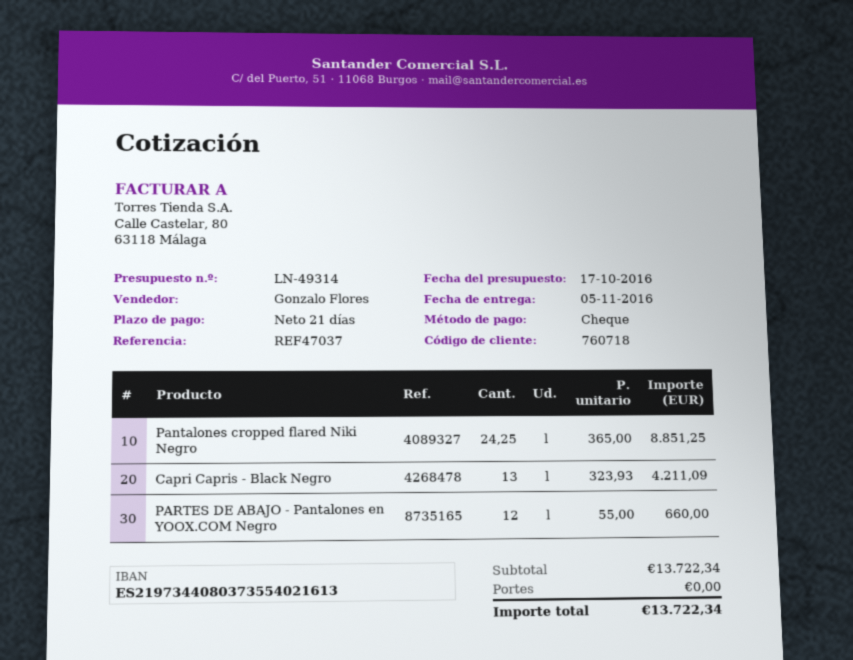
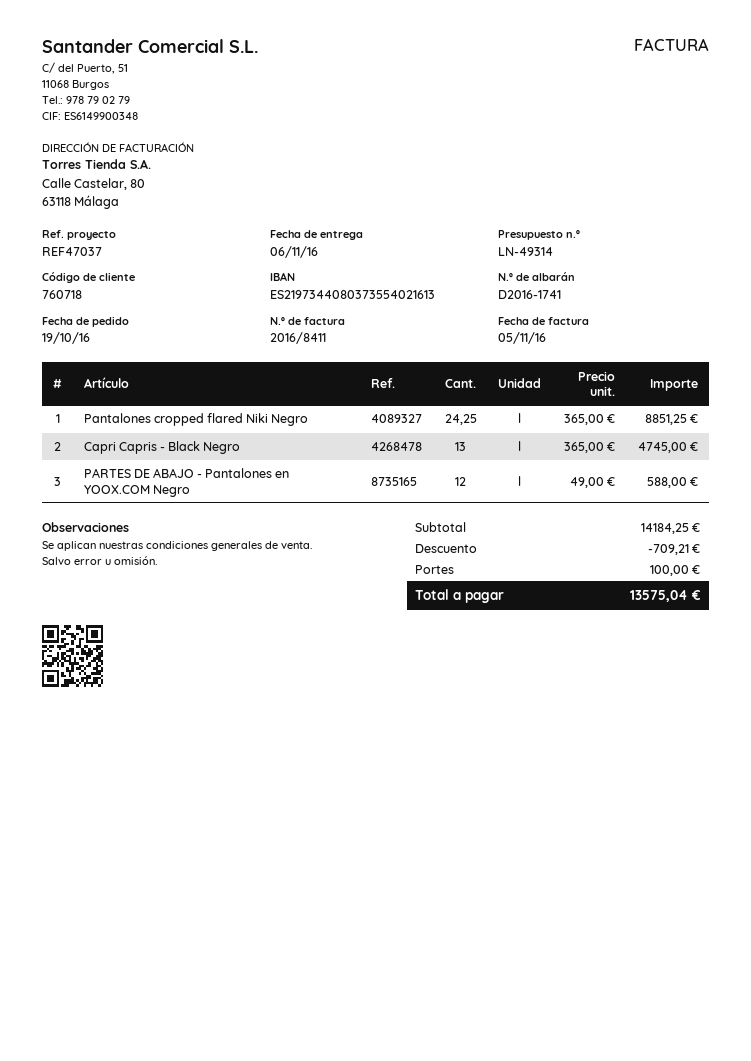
delivery date: 2016-11-05 -> 2016-11-06
Capri Capris - Black Negro: 13 x 323.93 = 4211.09 -> 13 x 365.00 = 4745.00
PARTES DE ABAJO - Pantalones en YOOX.COM Negro: 12 x 55.00 = 660.00 -> 12 x 49.00 = 588.00
subtotal: 13722.34 -> 14184.25
discount: none -> 709.21
shipping: 0.00 -> 100.00
total: 13722.34 -> 13575.04

